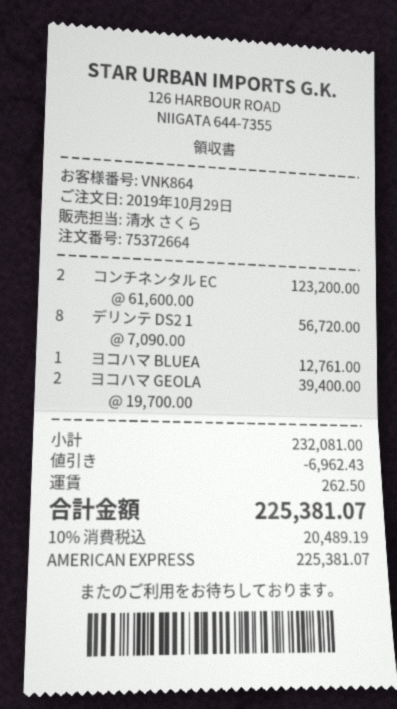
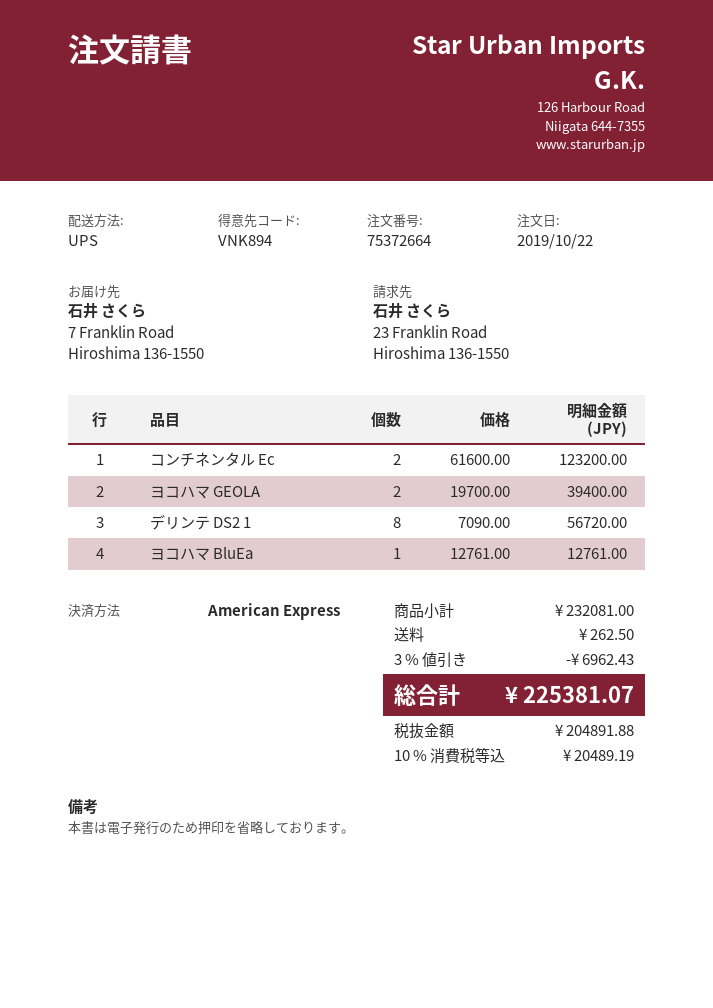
order date: 2019-10-29 -> 2019-10-22
customer number: VNK864 -> VNK894

